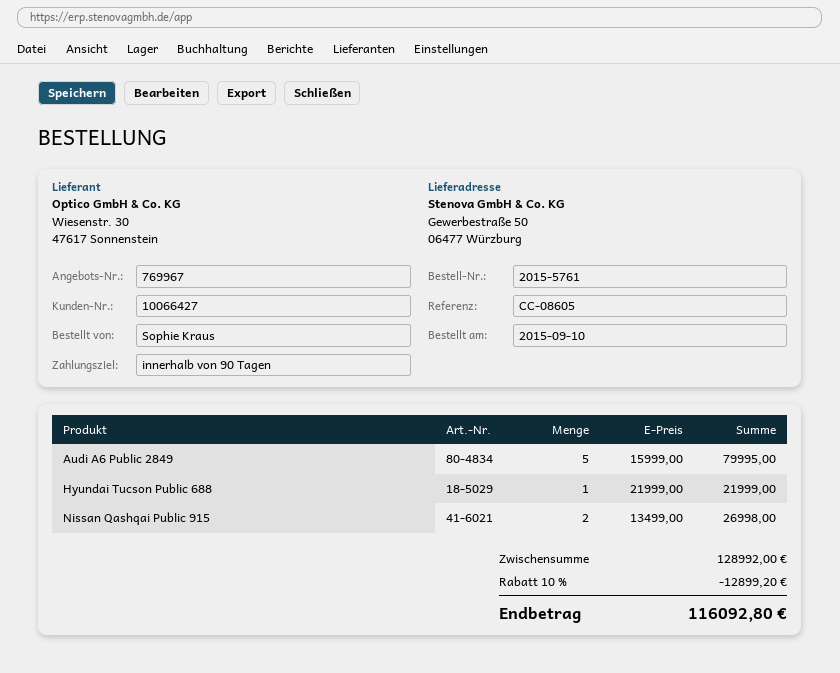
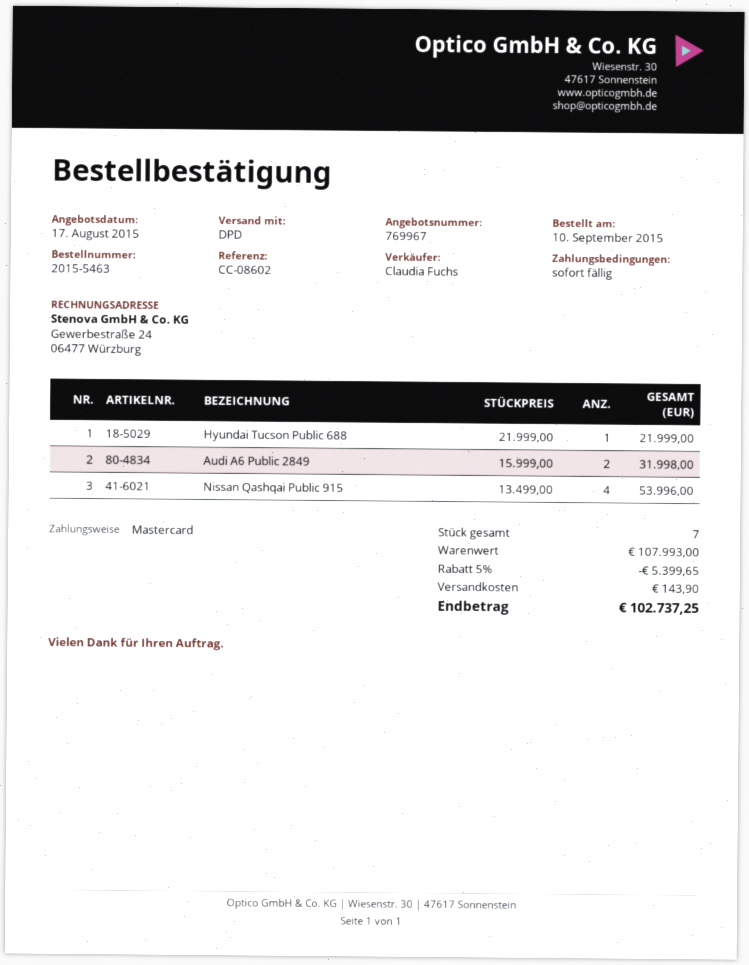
order number: 2015-5761 -> 2015-5463
payment terms: 90 days -> on receipt
reference: CC-08605 -> CC-08602
Audi A6 Public 2849: 5 x 15999.00 = 79995.00 -> 2 x 15999.00 = 31998.00
Nissan Qashqai Public 915: 2 x 13499.00 = 26998.00 -> 4 x 13499.00 = 53996.00
subtotal: 128992.00 -> 107993.00
discount: 10% = 12899.20 -> 5% = 5399.65
shipping: none -> 143.90
total: 116092.80 -> 102737.25

